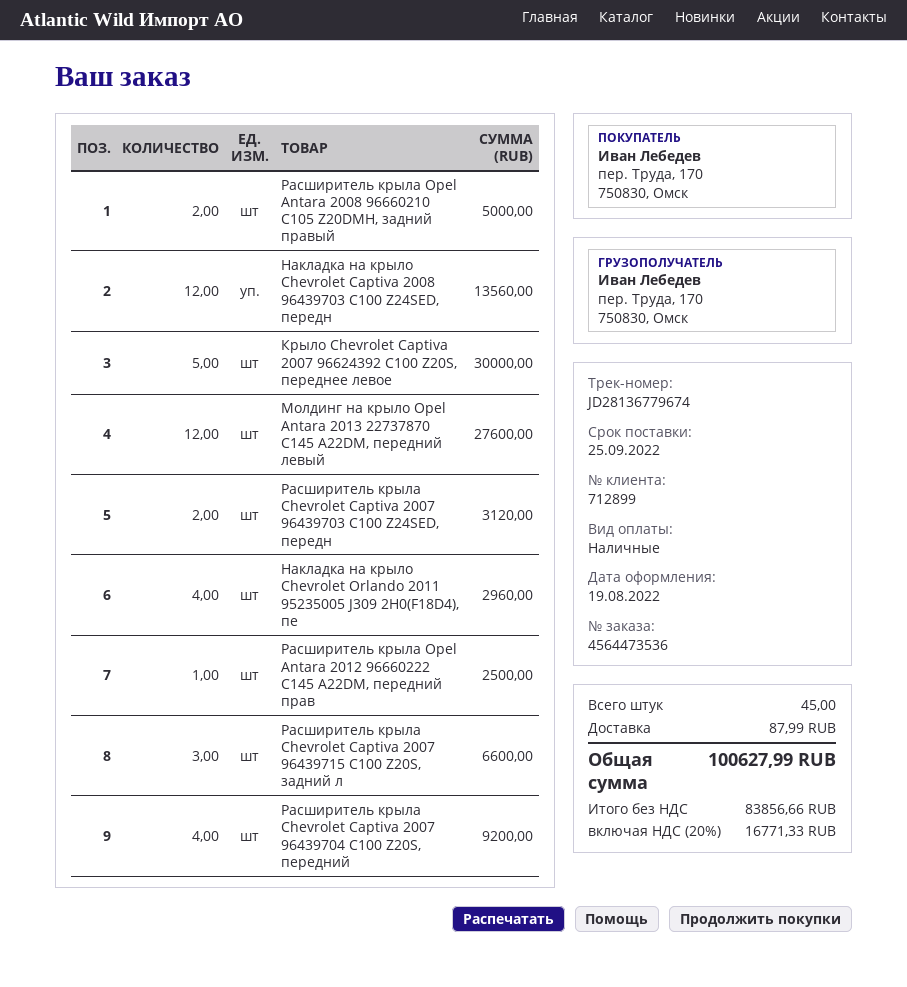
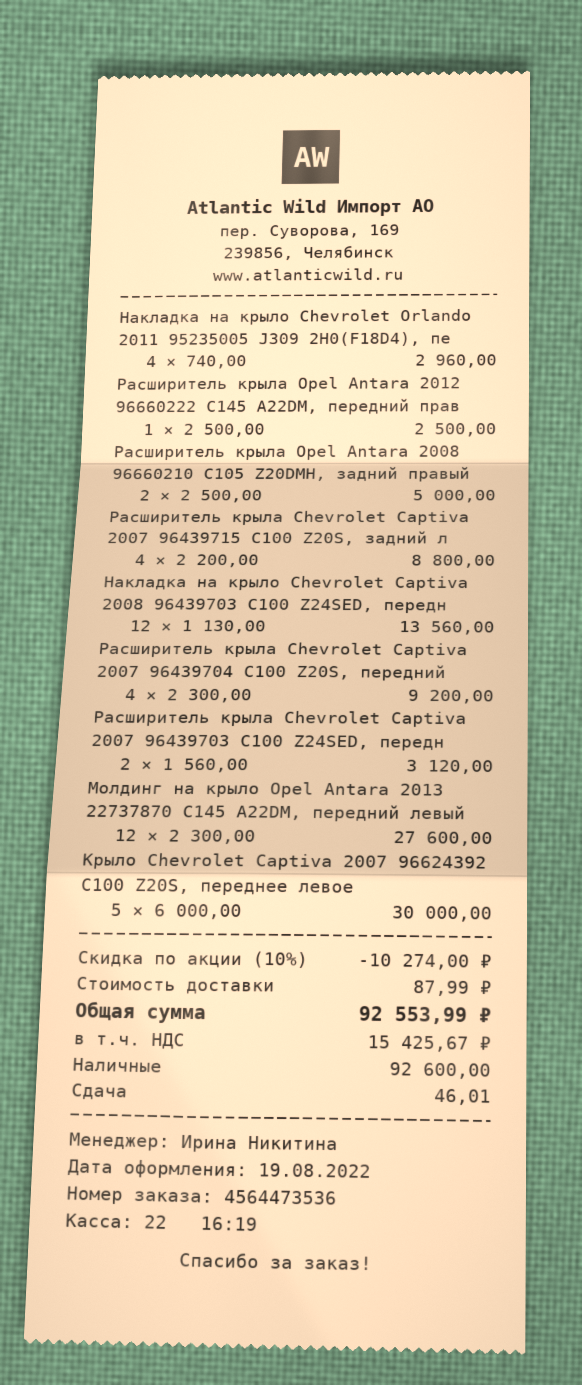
Расширитель крыла Chevrolet Captiva 2007 96439715 C100 Z20S, задний л: 3 for 6600.00 -> 4 for 8800.00
discount: none -> 10% = 10274.00
tax: 16771.33 -> 15425.67
total: 100627.99 -> 92553.99

